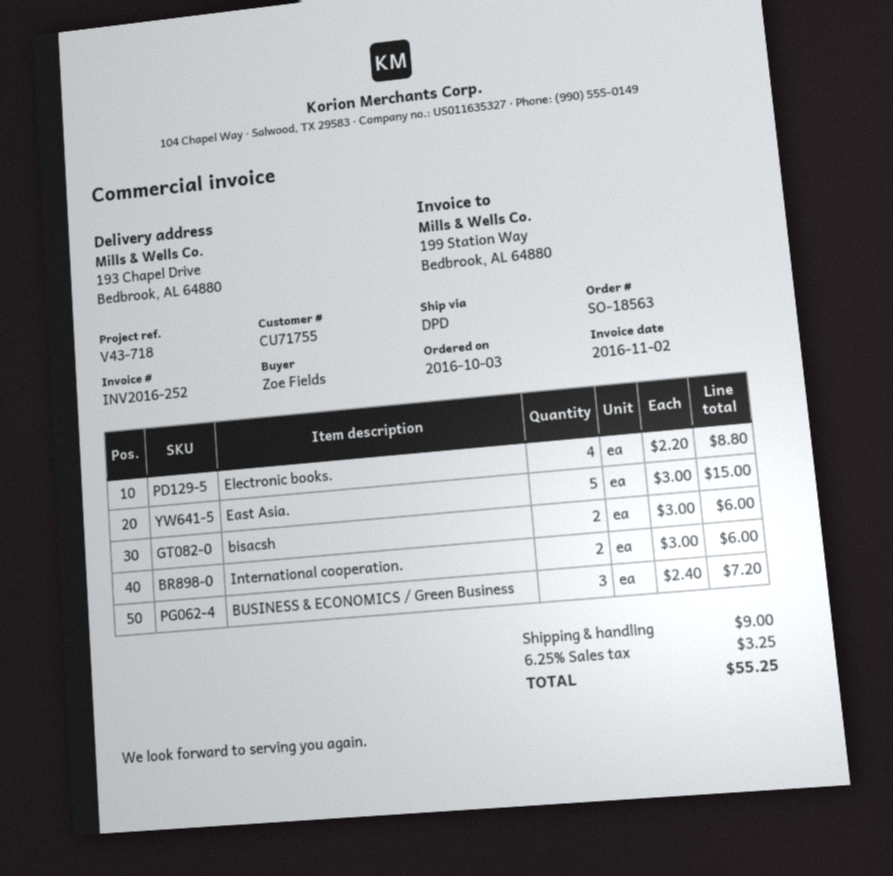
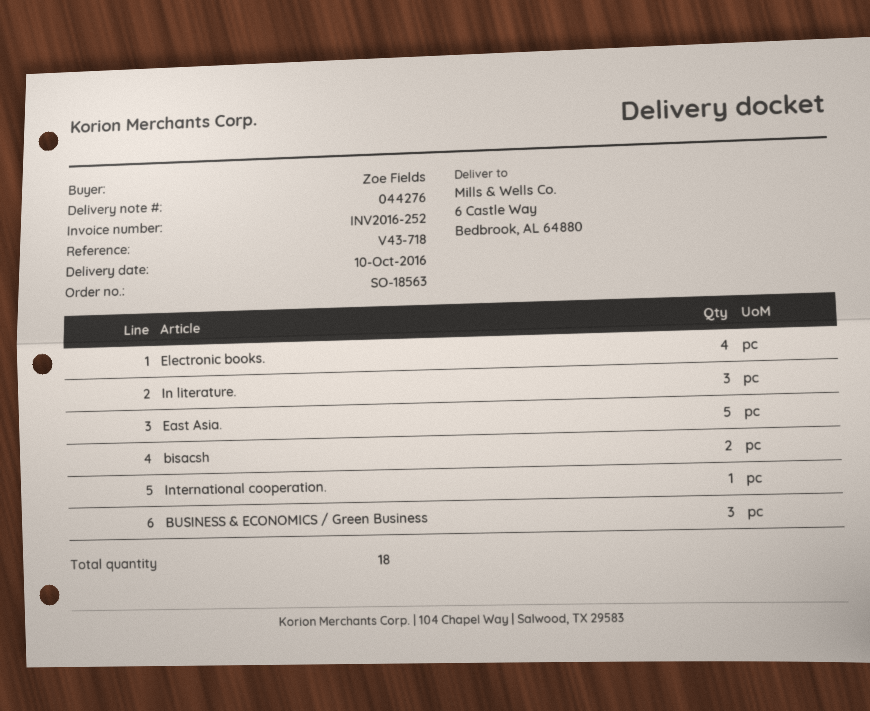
ship to: 193 Chapel Drive, Bedbrook, AL 64880 -> 6 Castle Way, Bedbrook, AL 64880
International cooperation.: 2 -> 1
In literature.: none -> 3

